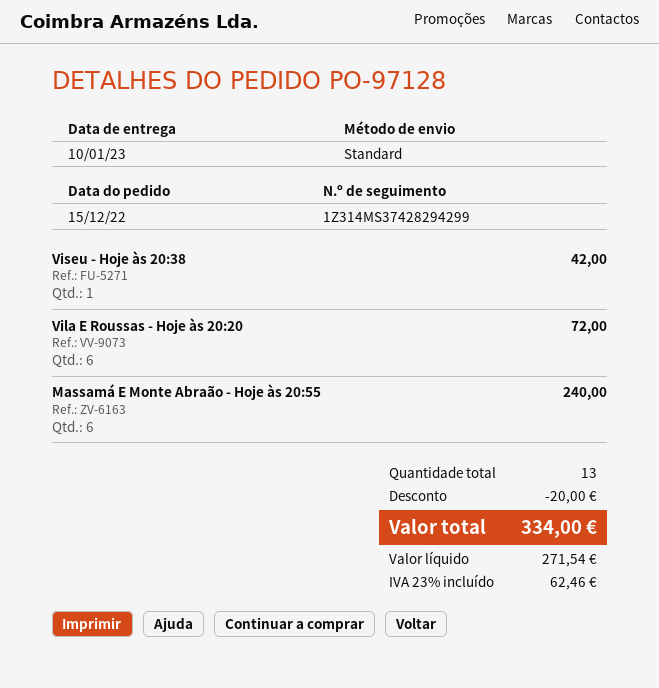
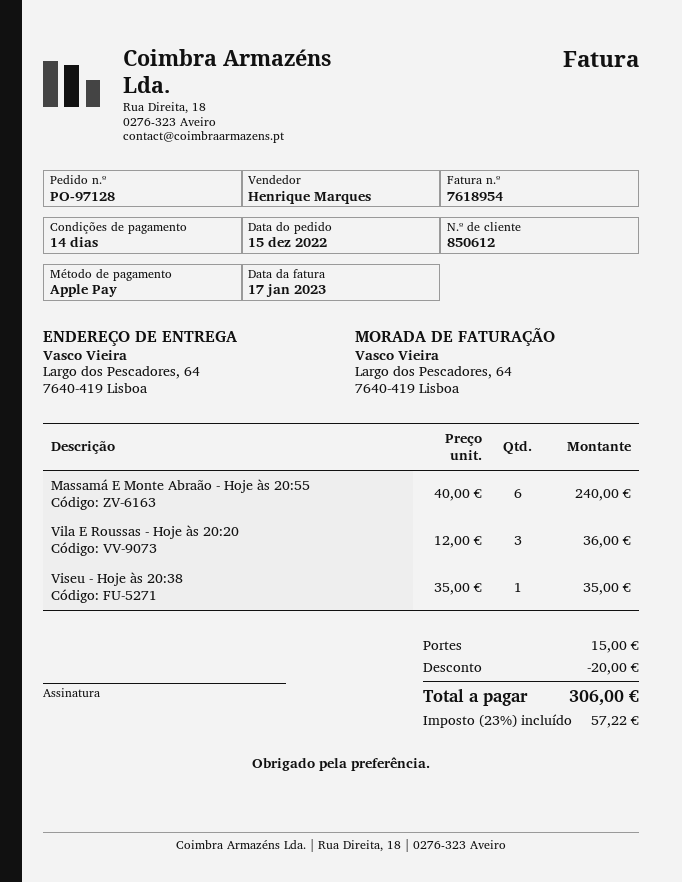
Viseu - Hoje às 20:38: 1 for 42.00 -> 1 for 35.00
Vila E Roussas - Hoje às 20:20: 6 for 72.00 -> 3 for 36.00
shipping: none -> 15.00
tax: 23% = 62.46 -> 23% = 57.22
total: 334.00 -> 306.00

